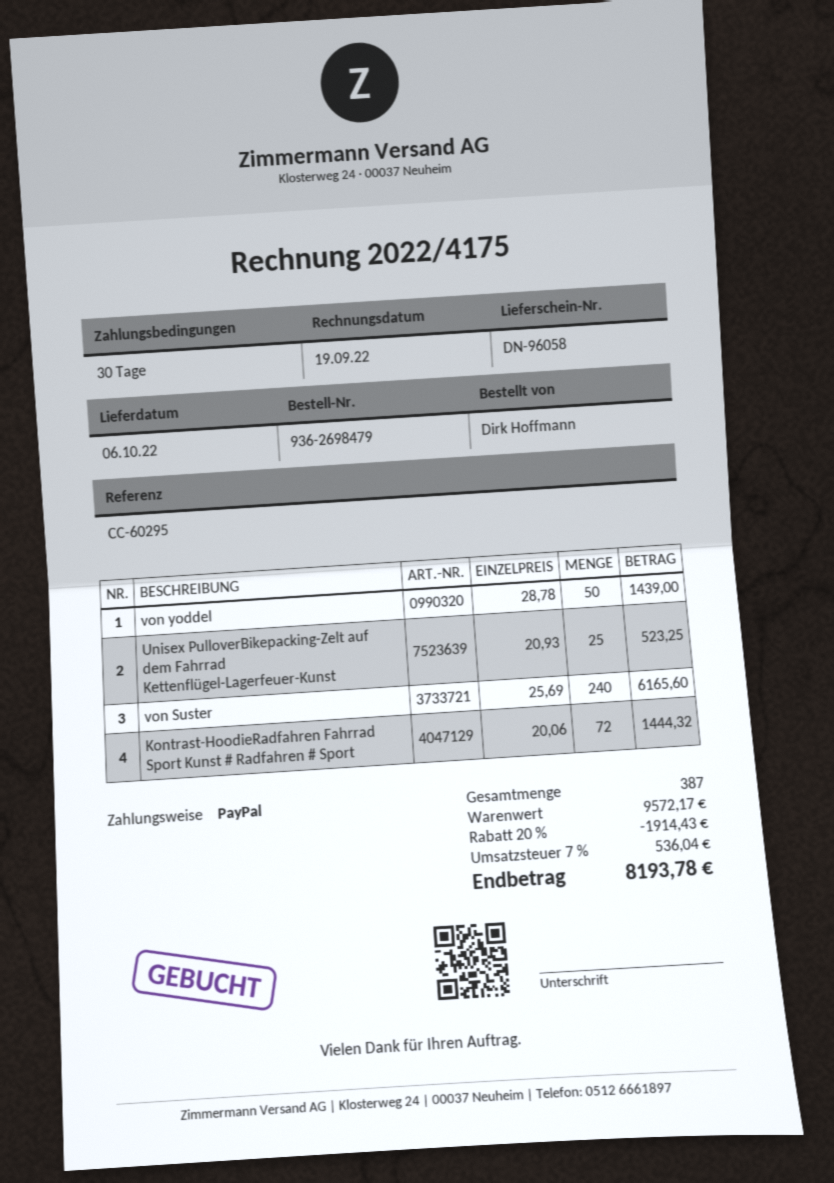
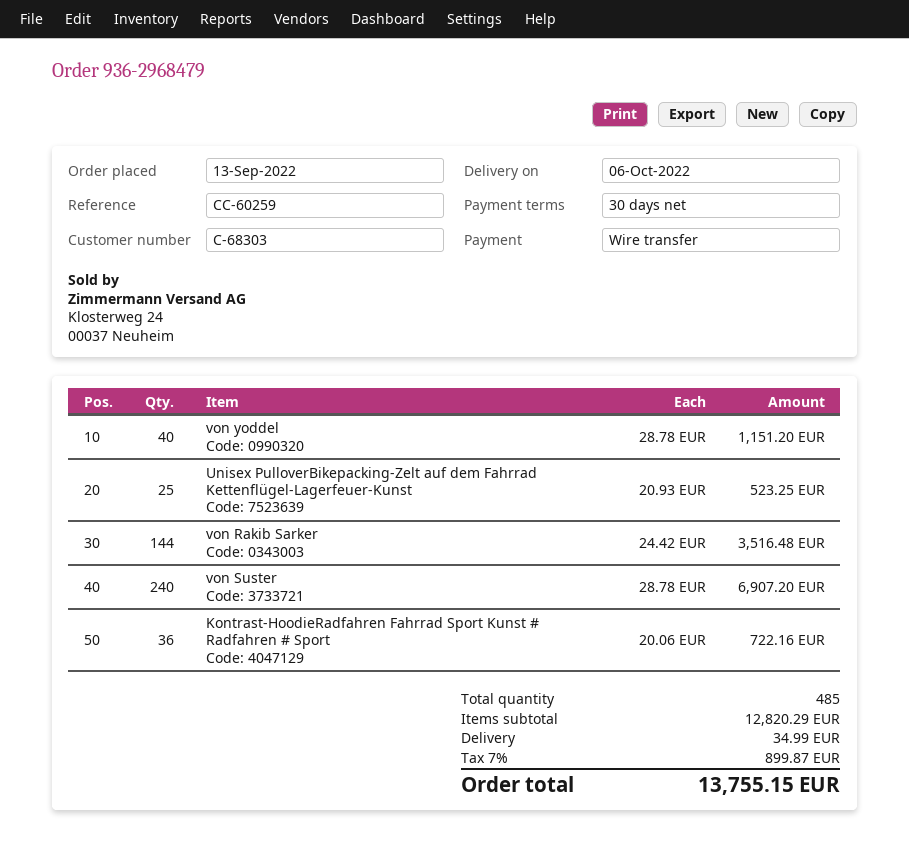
order number: 936-2698479 -> 936-2968479
reference: CC-60295 -> CC-60259
payment method: PayPal -> bank transfer
von yoddel: 50 x 28.78 = 1439.00 -> 40 x 28.78 = 1151.20
von Suster: 240 x 25.69 = 6165.60 -> 240 x 28.78 = 6907.20
Kontrast-HoodieRadfahren Fahrrad Sport Kunst # Radfahren # Sport: 72 x 20.06 = 1444.32 -> 36 x 20.06 = 722.16
von Rakib Sarker: none -> 144 x 24.42 = 3516.48
total quantity: 387 -> 485
subtotal: 9572.17 -> 12820.29
discount: 20% = 1914.43 -> none
shipping: none -> 34.99
tax: 7% = 536.04 -> 7% = 899.87
total: 8193.78 -> 13755.15

